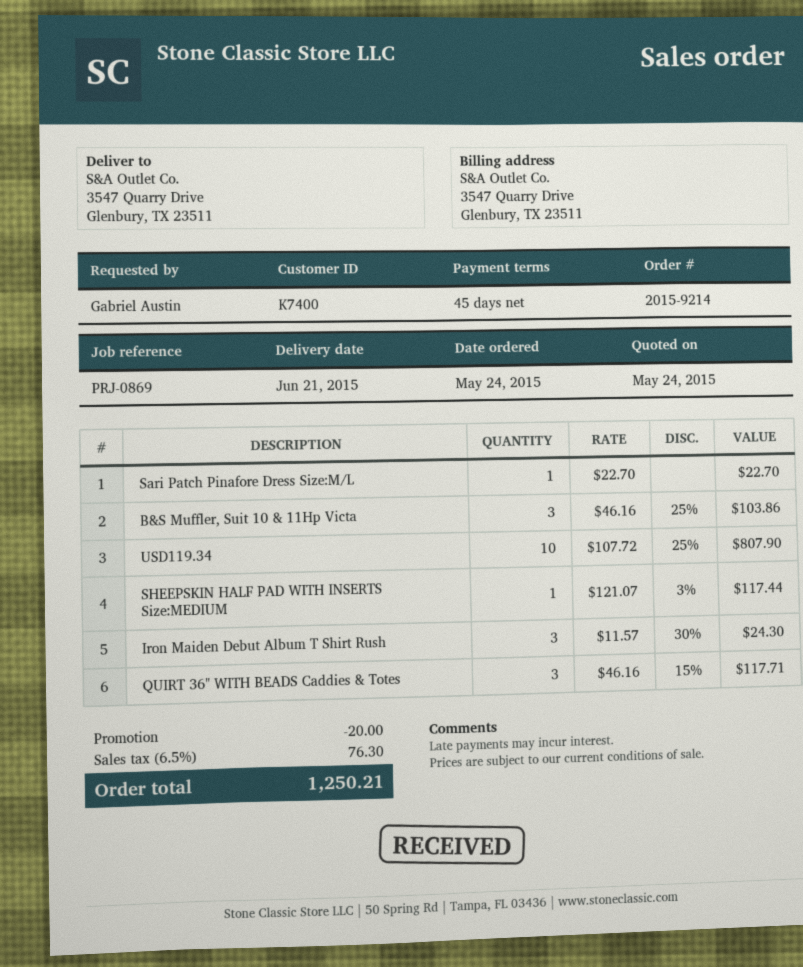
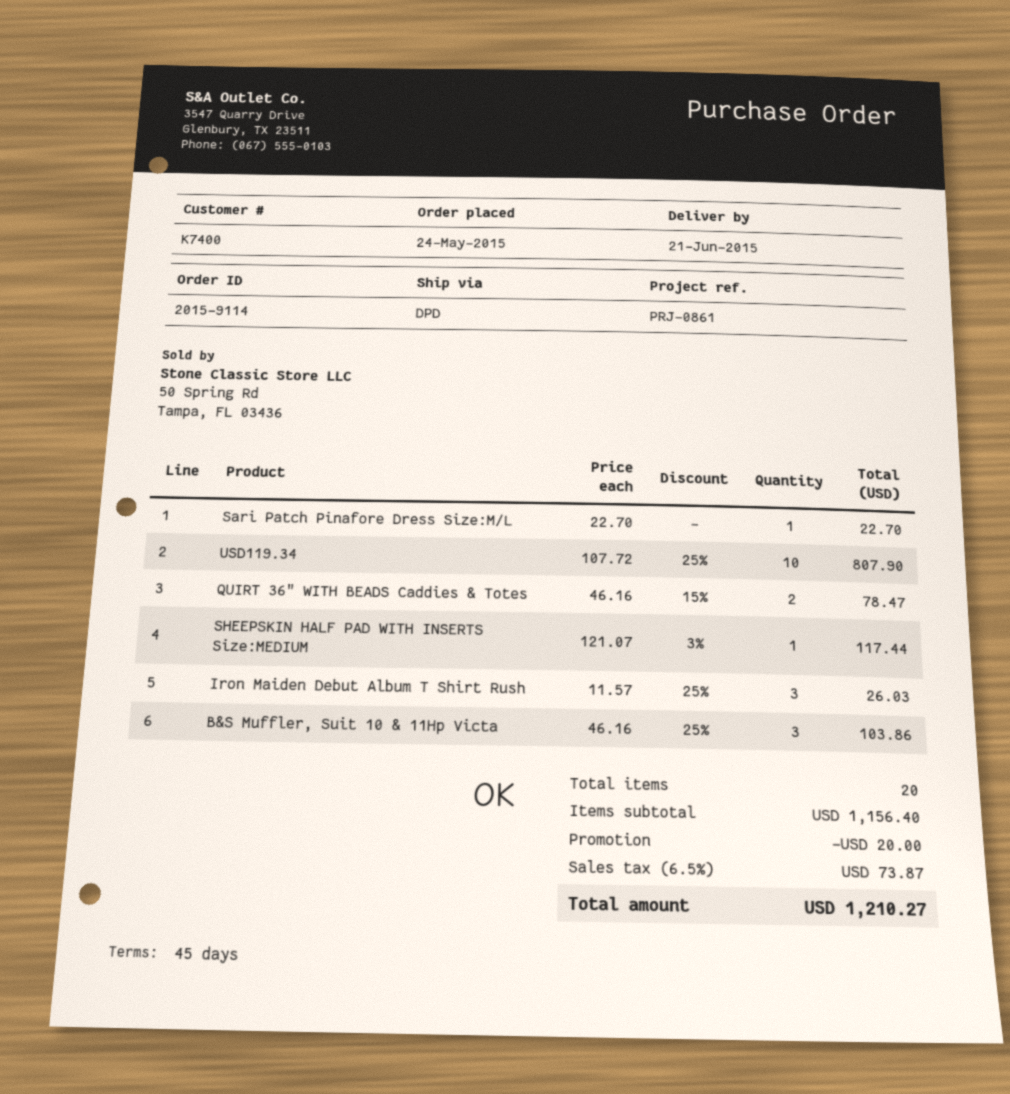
order number: 2015-9214 -> 2015-9114
reference: PRJ-0869 -> PRJ-0861
Iron Maiden Debut Album T Shirt Rush: 3 x 11.57 - 30% = 24.30 -> 3 x 11.57 - 25% = 26.03
QUIRT 36" WITH BEADS Caddies & Totes: 3 x 46.16 - 15% = 117.71 -> 2 x 46.16 - 15% = 78.47
tax: 6.5% = 76.30 -> 6.5% = 73.87
total: 1250.21 -> 1210.27

